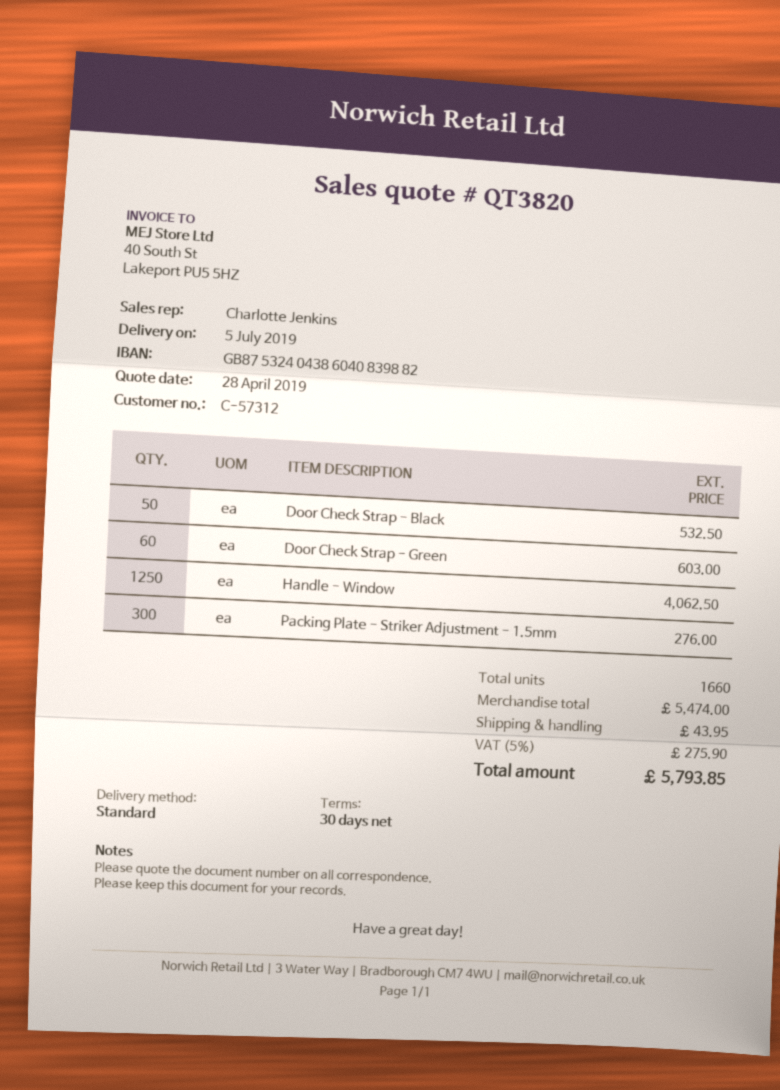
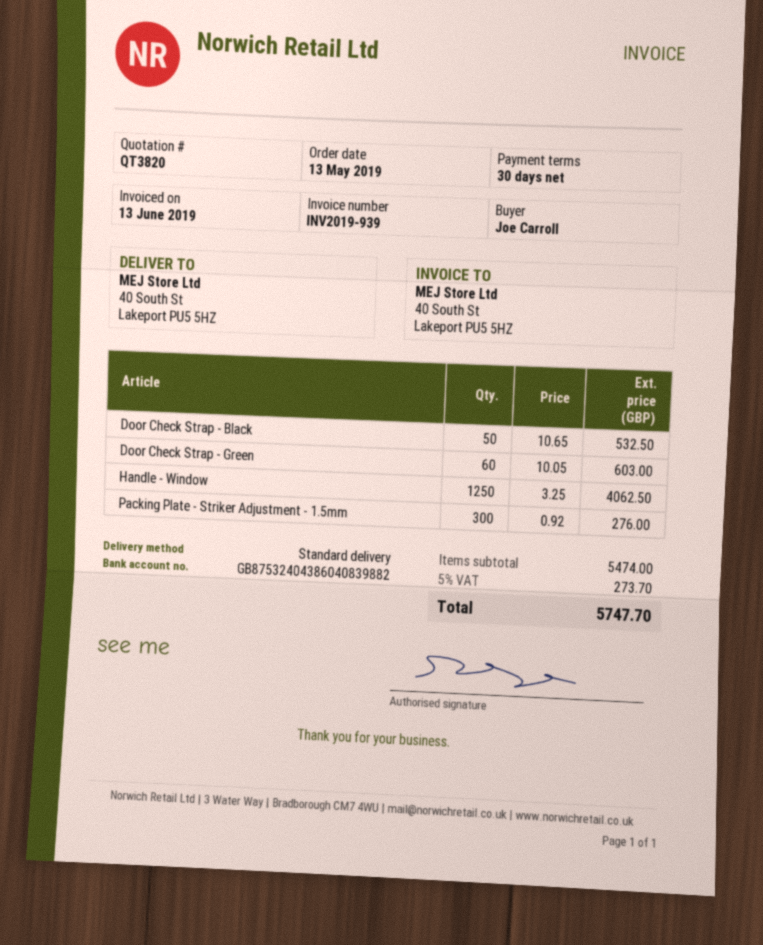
shipping: 43.95 -> none
tax: 5% = 275.90 -> 5% = 273.70
total: 5793.85 -> 5747.70

